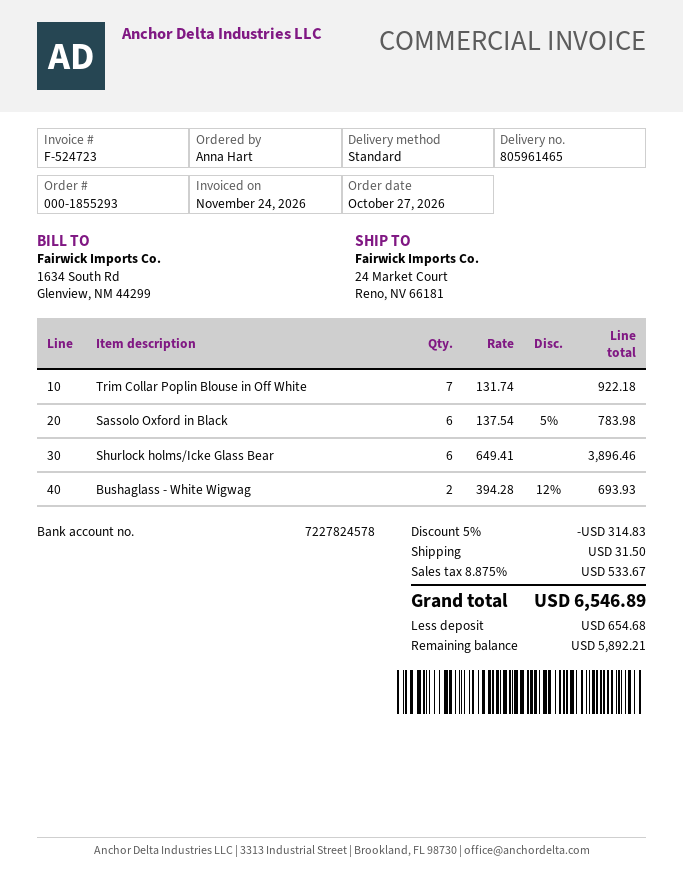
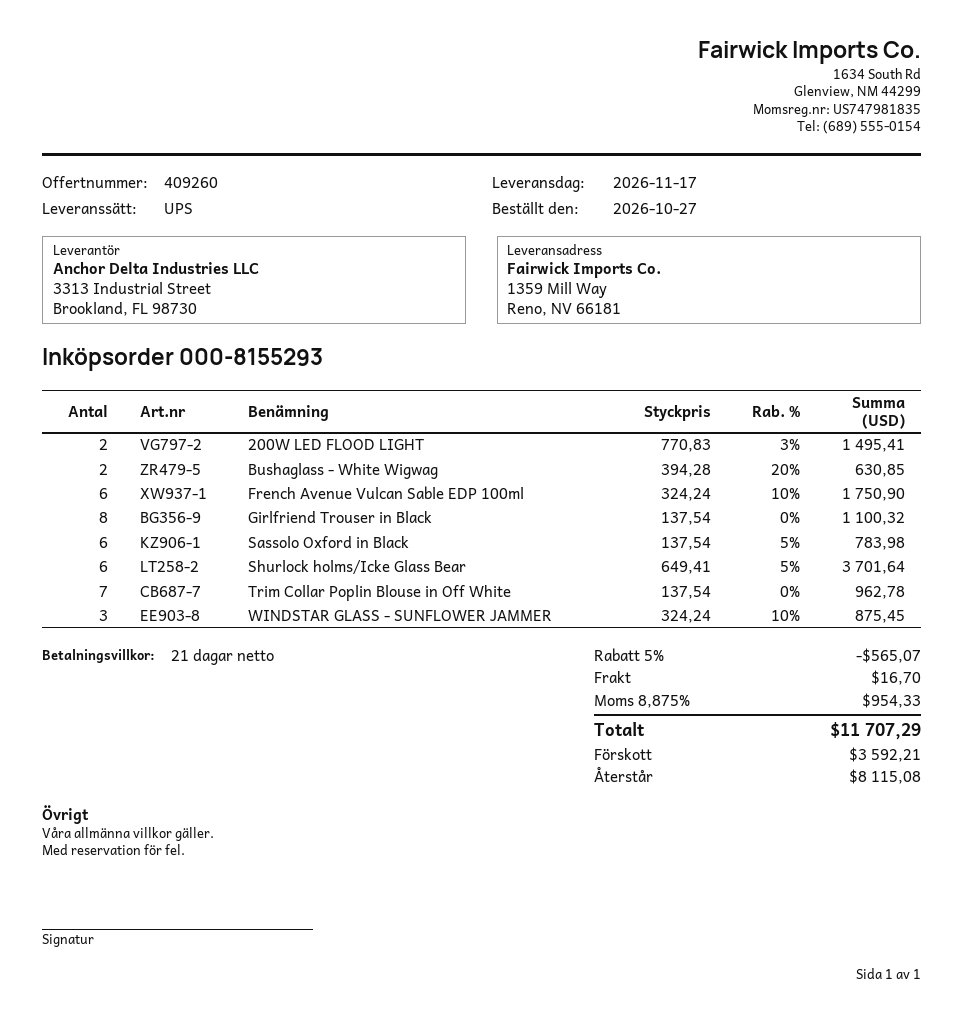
order number: 000-1855293 -> 000-8155293
shipping method: standard -> UPS
ship to: 24 Market Court, Reno, NV 66181 -> 1359 Mill Way, Reno, NV 66181
Trim Collar Poplin Blouse in Off White: 7 x 131.74 = 922.18 -> 7 x 137.54 = 962.78
Shurlock holms/Icke Glass Bear: 6 x 649.41 = 3896.46 -> 6 x 649.41 - 5% = 3701.64
Bushaglass - White Wigwag: 2 x 394.28 - 12% = 693.93 -> 2 x 394.28 - 20% = 630.85
200W LED FLOOD LIGHT: none -> 2 x 770.83 - 3% = 1495.41
French Avenue Vulcan Sable EDP 100ml: none -> 6 x 324.24 - 10% = 1750.90
Girlfriend Trouser in Black: none -> 8 x 137.54 = 1100.32
WINDSTAR GLASS - SUNFLOWER JAMMER: none -> 3 x 324.24 - 10% = 875.45
discount: 5% = 314.83 -> 5% = 565.07
shipping: 31.50 -> 16.70
tax: 8.875% = 533.67 -> 8.875% = 954.33
total: 6546.89 -> 11707.29
deposit: 654.68 -> 3592.21
balance: 5892.21 -> 8115.08

